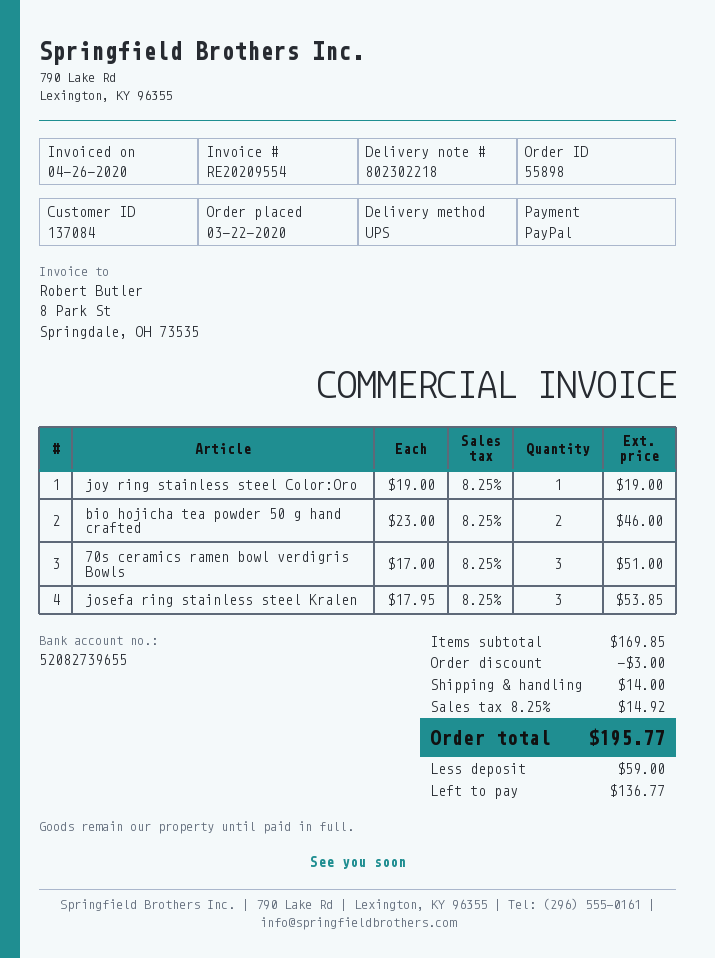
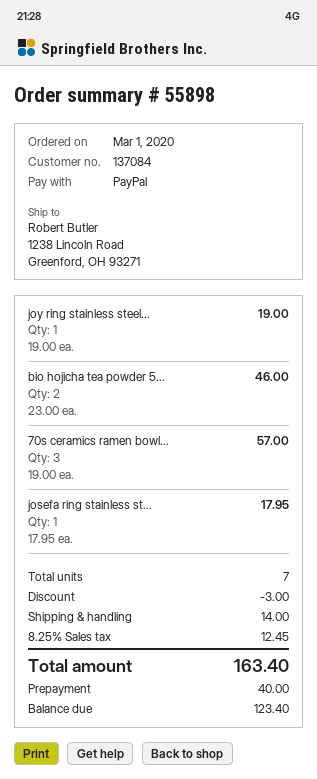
order date: 2020-03-22 -> 2020-03-01
70s ceramics ramen bowl verdigris Bowls: 3 x 17.00 = 51.00 -> 3 x 19.00 = 57.00
josefa ring stainless steel Kralen: 3 x 17.95 = 53.85 -> 1 x 17.95 = 17.95
tax: 8.25% = 14.92 -> 8.25% = 12.45
total: 195.77 -> 163.40
deposit: 59.00 -> 40.00
balance: 136.77 -> 123.40

